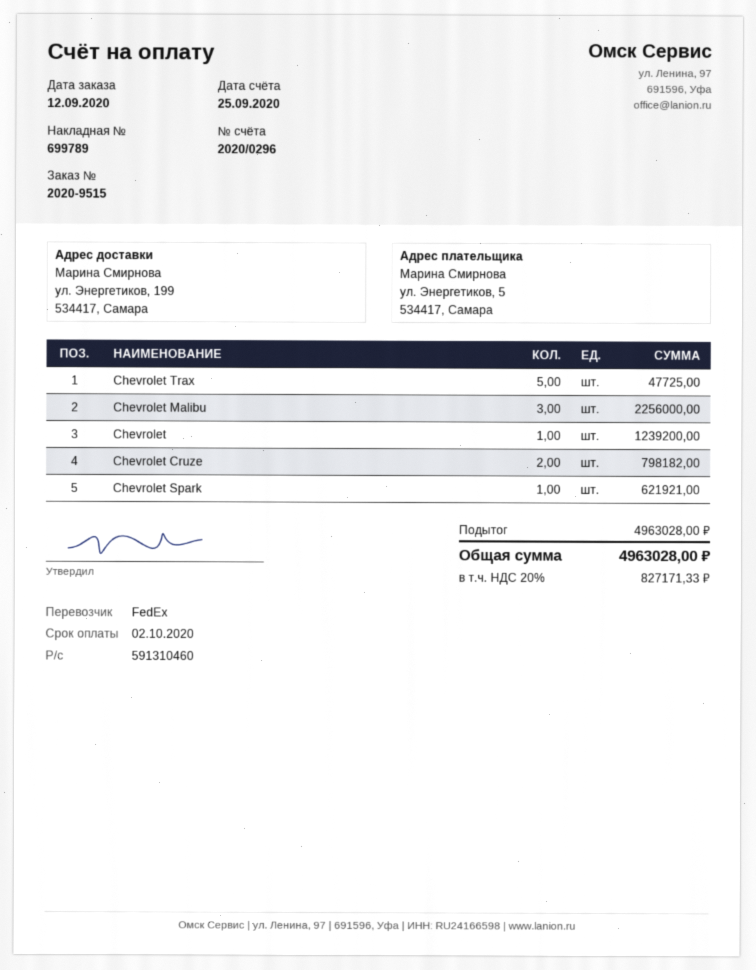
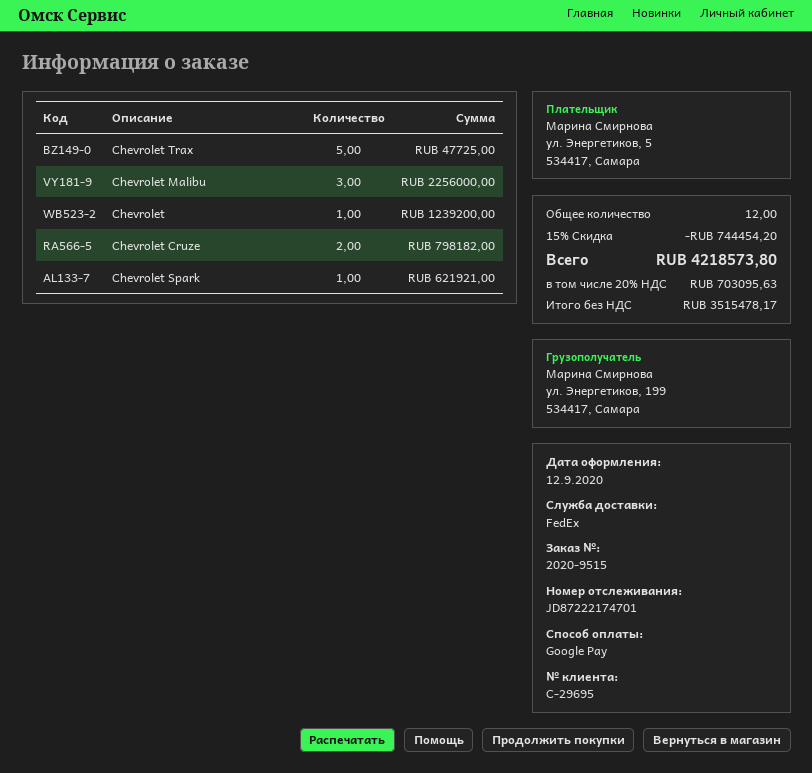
discount: none -> 15% = 744454.20
tax: 20% = 827171.33 -> 20% = 703095.63
total: 4963028.00 -> 4218573.80

